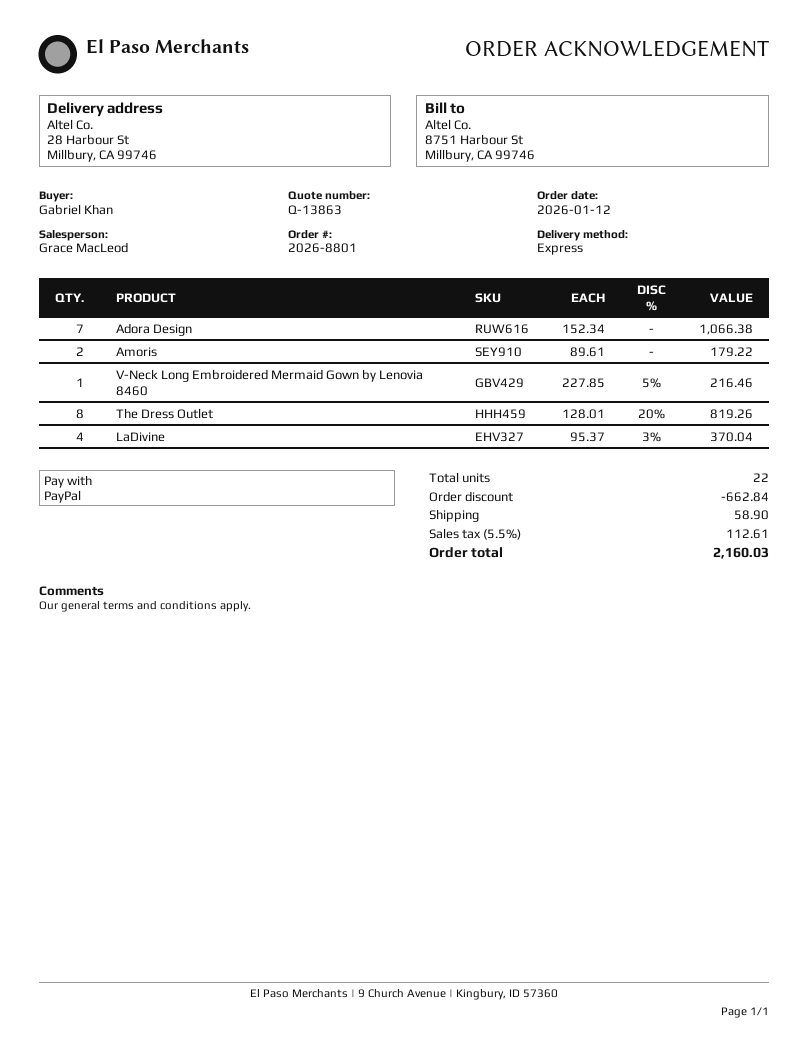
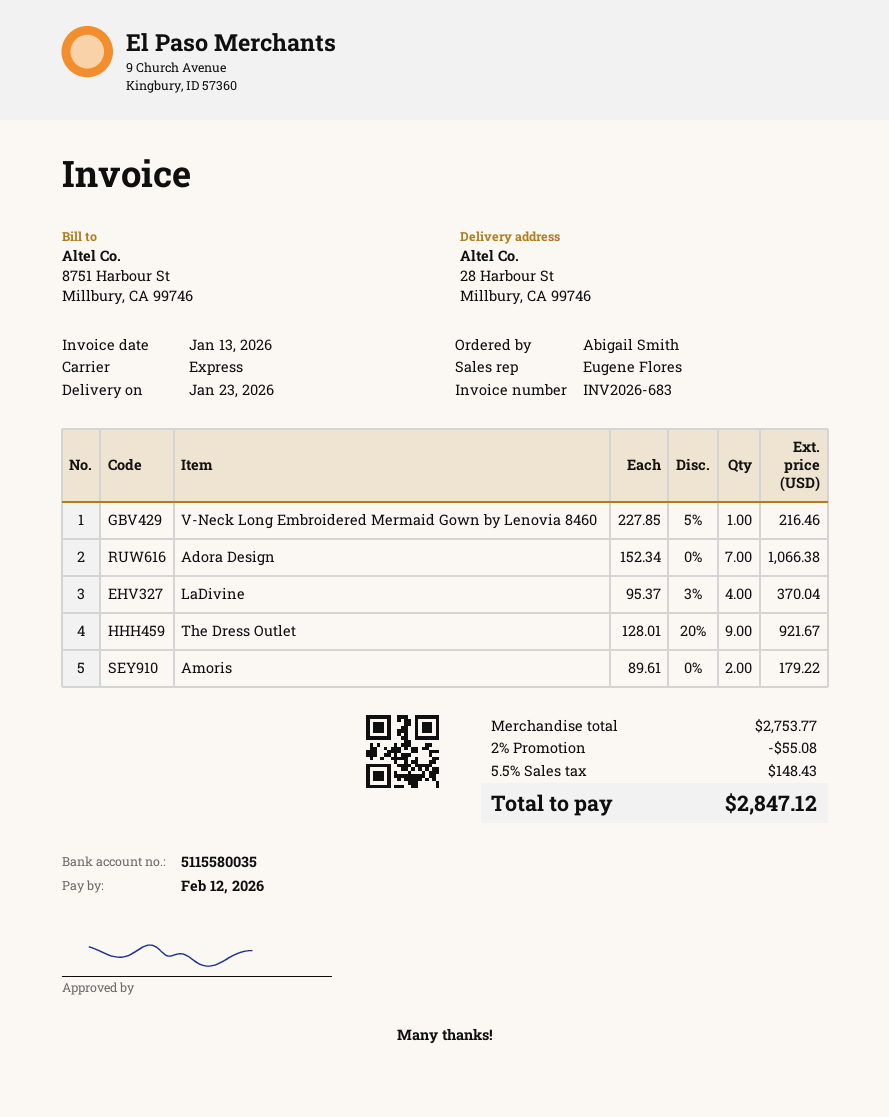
ordered by: Gabriel Khan -> Abigail Smith
sales rep: Grace MacLeod -> Eugene Flores
The Dress Outlet: 8 x 128.01 - 20% = 819.26 -> 9 x 128.01 - 20% = 921.67
discount: 662.84 -> 55.08
shipping: 58.90 -> none
tax: 5.5% = 112.61 -> 5.5% = 148.43
total: 2160.03 -> 2847.12

